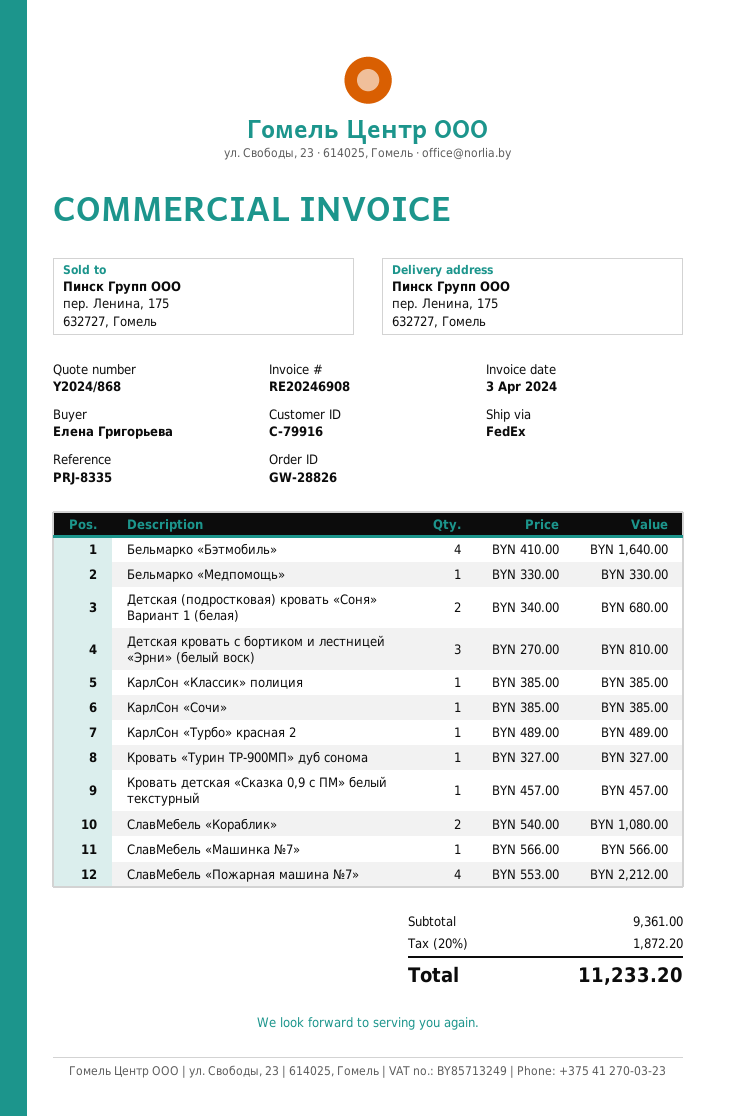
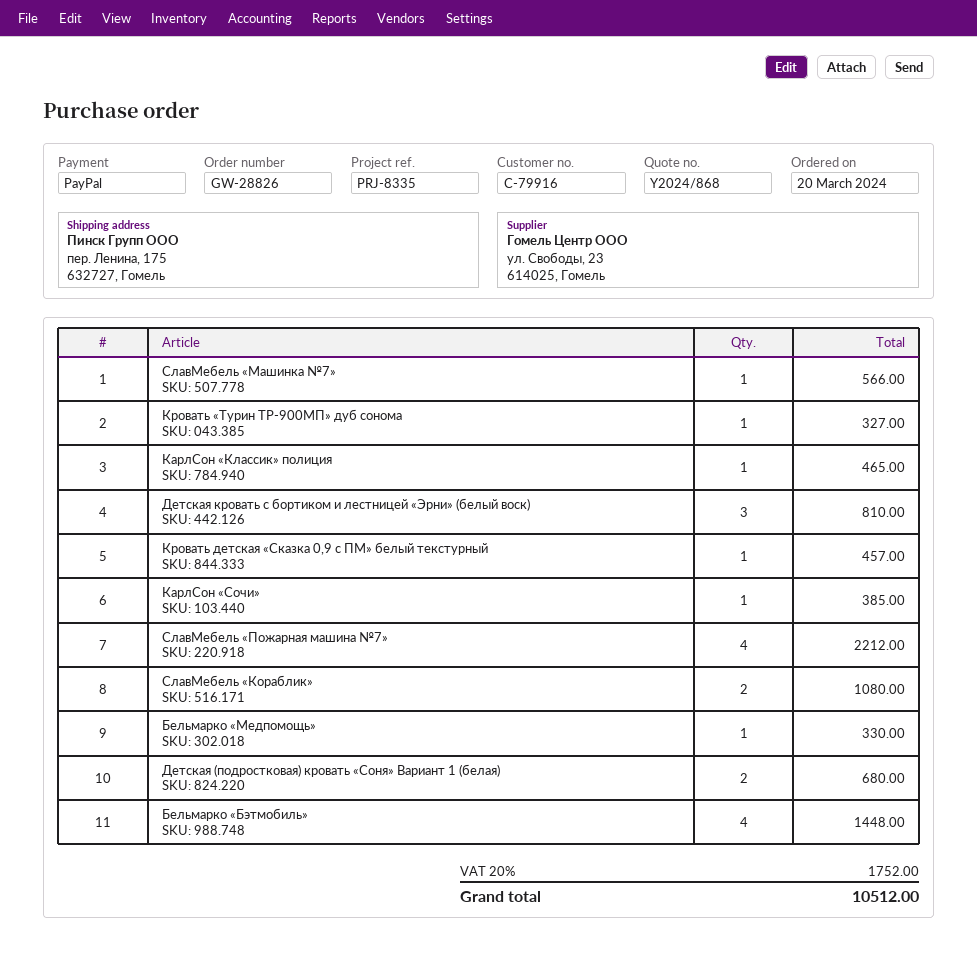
Бельмарко «Бэтмобиль»: 4 for 1640.00 -> 4 for 1448.00
КарлСон «Классик» полиция: 1 for 385.00 -> 1 for 465.00
КарлСон «Турбо» красная 2: 1 for 489.00 -> none
tax: 20% = 1872.20 -> 20% = 1752.00
total: 11233.20 -> 10512.00

